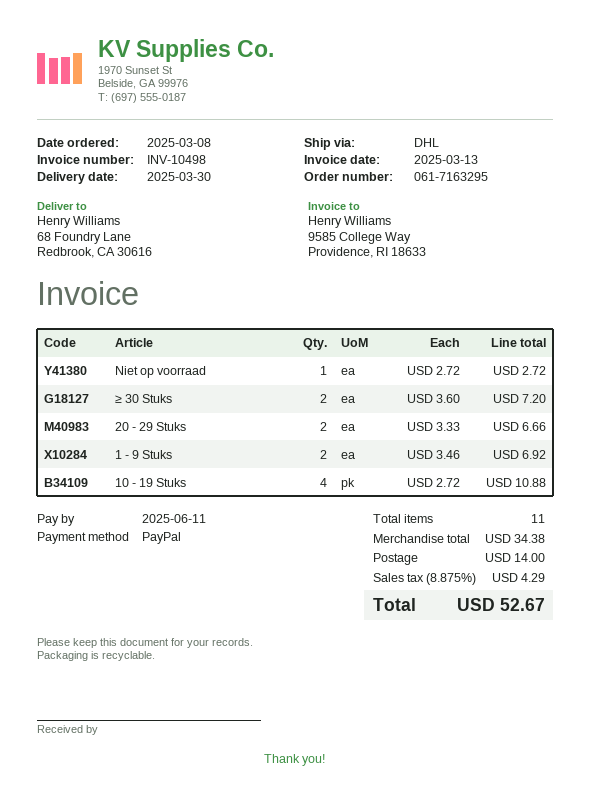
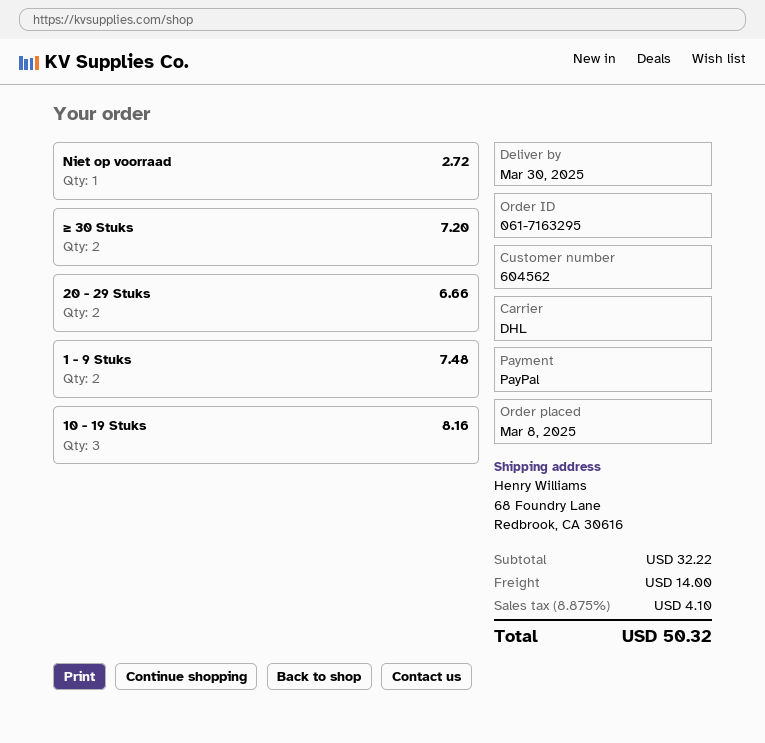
1 - 9 Stuks: 2 for 6.92 -> 2 for 7.48
10 - 19 Stuks: 4 for 10.88 -> 3 for 8.16
subtotal: 34.38 -> 32.22
tax: 8.875% = 4.29 -> 8.875% = 4.10
total: 52.67 -> 50.32

